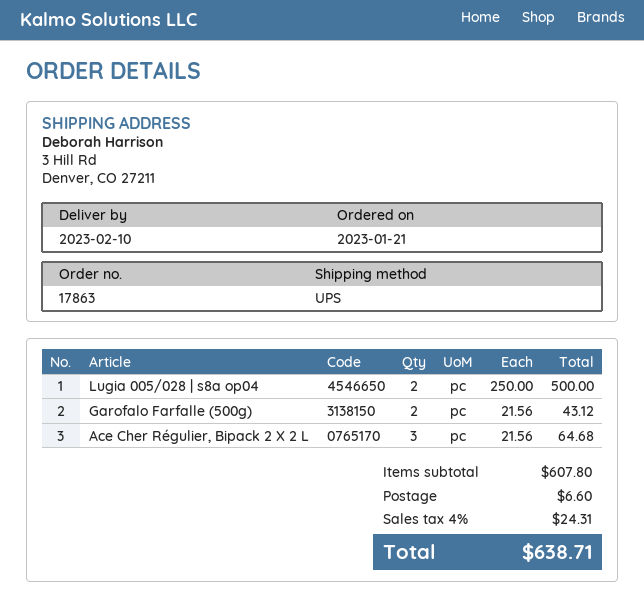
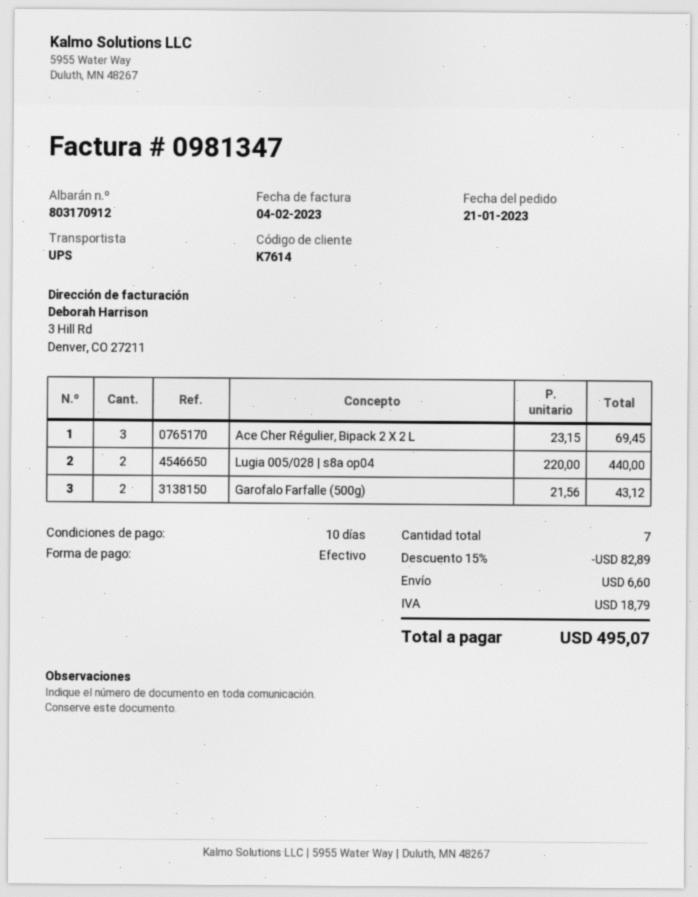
Lugia 005/028 | s8a op04: 2 x 250.00 = 500.00 -> 2 x 220.00 = 440.00
Ace Cher Régulier, Bipack 2 X 2 L: 3 x 21.56 = 64.68 -> 3 x 23.15 = 69.45
discount: none -> 15% = 82.89
tax: 24.31 -> 18.79
total: 638.71 -> 495.07

